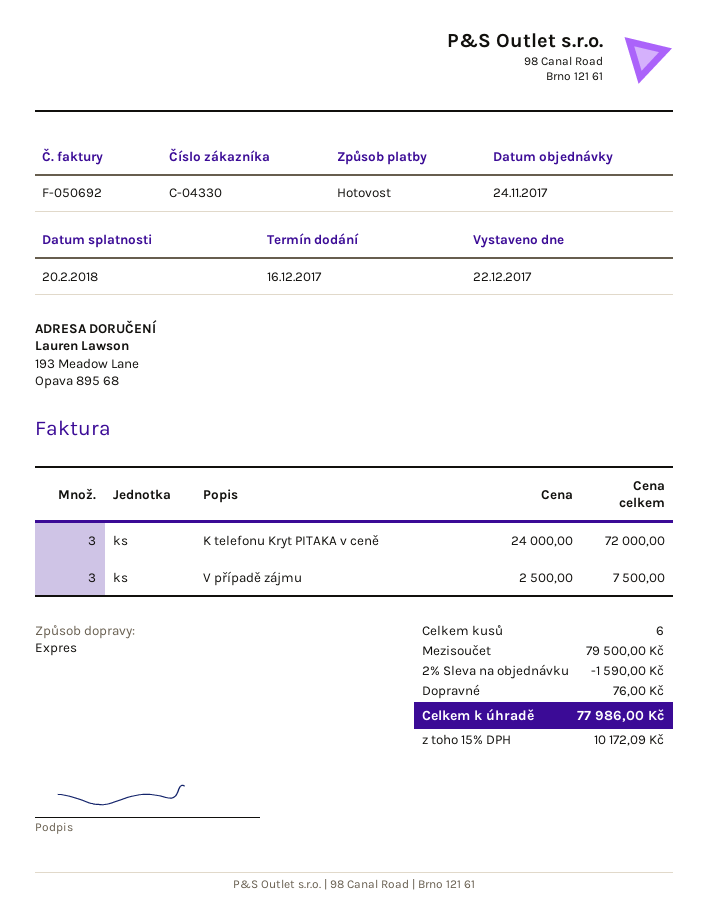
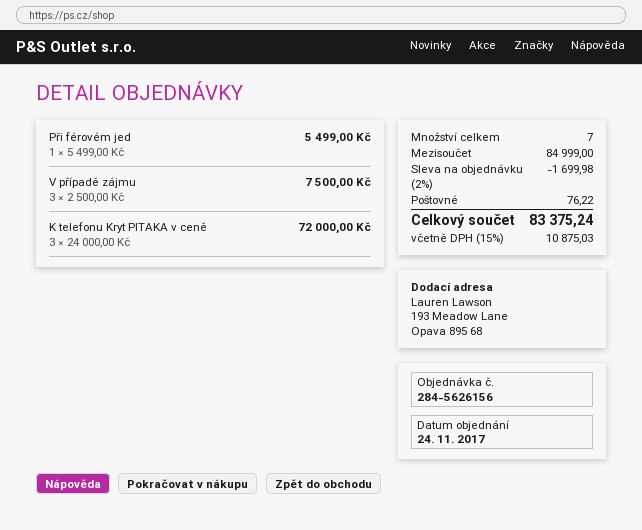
Při férovém jed: none -> 1 x 5499.00 = 5499.00
total quantity: 6 -> 7
subtotal: 79500.00 -> 84999.00
discount: 2% = 1590.00 -> 2% = 1699.98
shipping: 76.00 -> 76.22
tax: 15% = 10172.09 -> 15% = 10875.03
total: 77986.00 -> 83375.24

